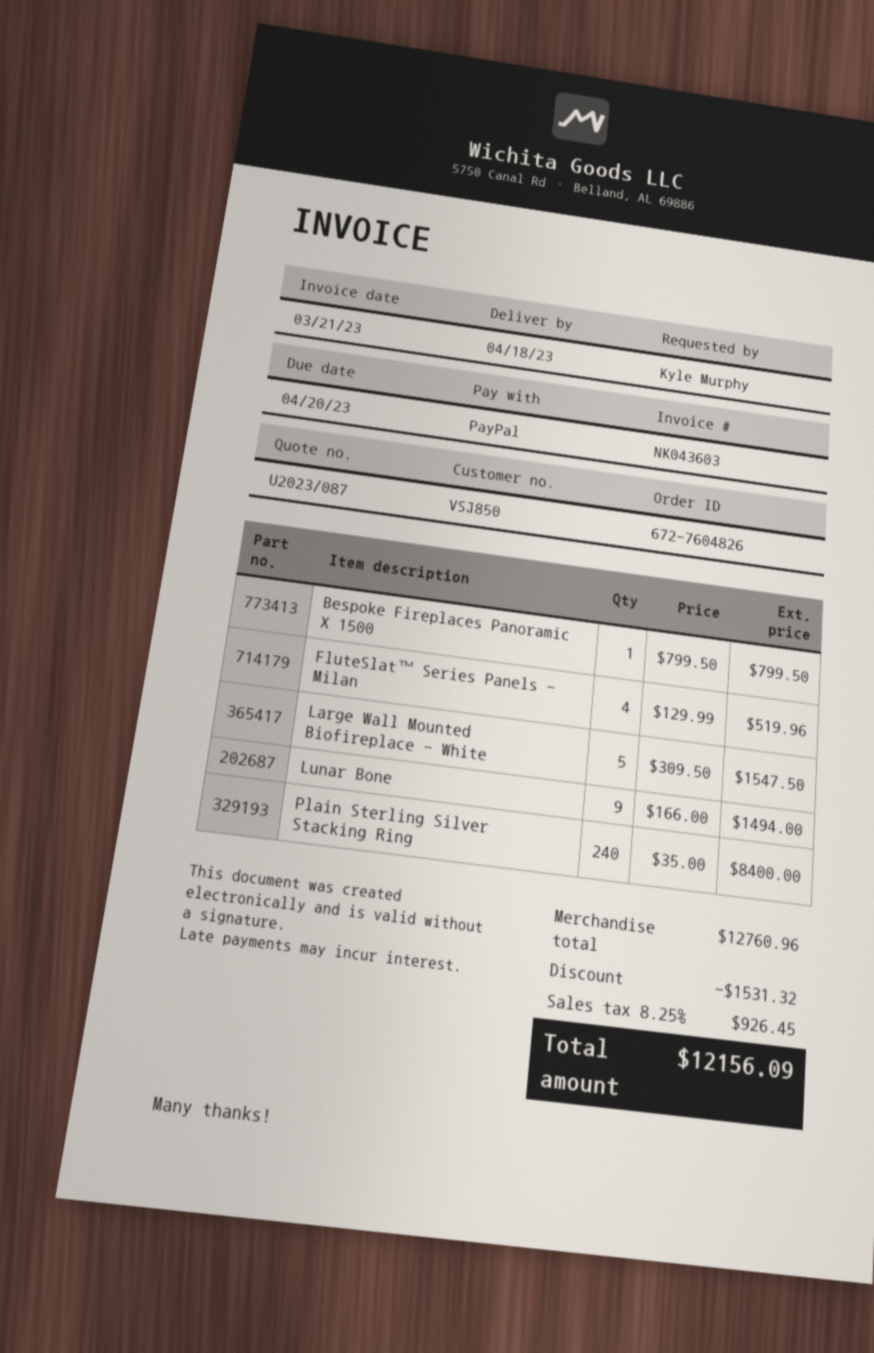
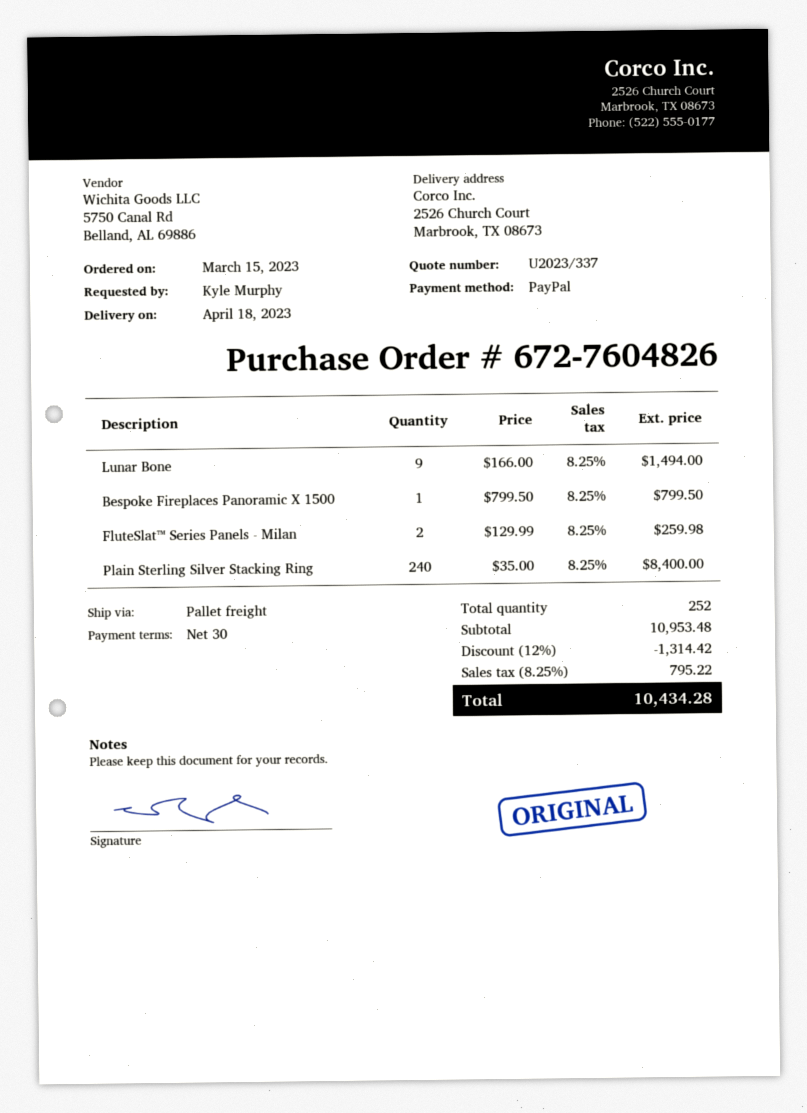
quote number: U2023/087 -> U2023/337
FluteSlat™ Series Panels - Milan: 4 x 129.99 = 519.96 -> 2 x 129.99 = 259.98
Large Wall Mounted Biofireplace - White: 5 x 309.50 = 1547.50 -> none
subtotal: 12760.96 -> 10953.48
discount: 1531.32 -> 1314.42
tax: 8.25% = 926.45 -> 8.25% = 795.22
total: 12156.09 -> 10434.28

